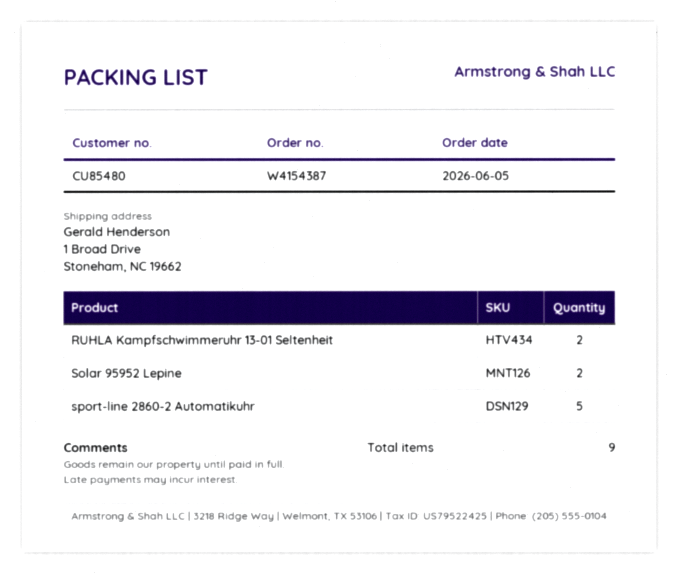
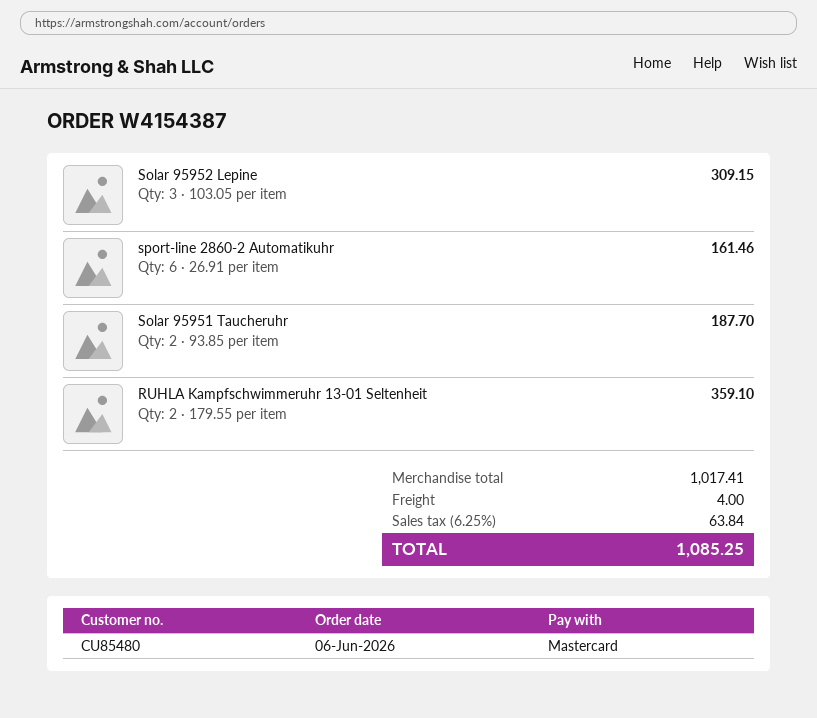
order date: 2026-06-05 -> 2026-06-06
Solar 95952 Lepine: 2 -> 3
sport-line 2860-2 Automatikuhr: 5 -> 6
Solar 95951 Taucheruhr: none -> 2

